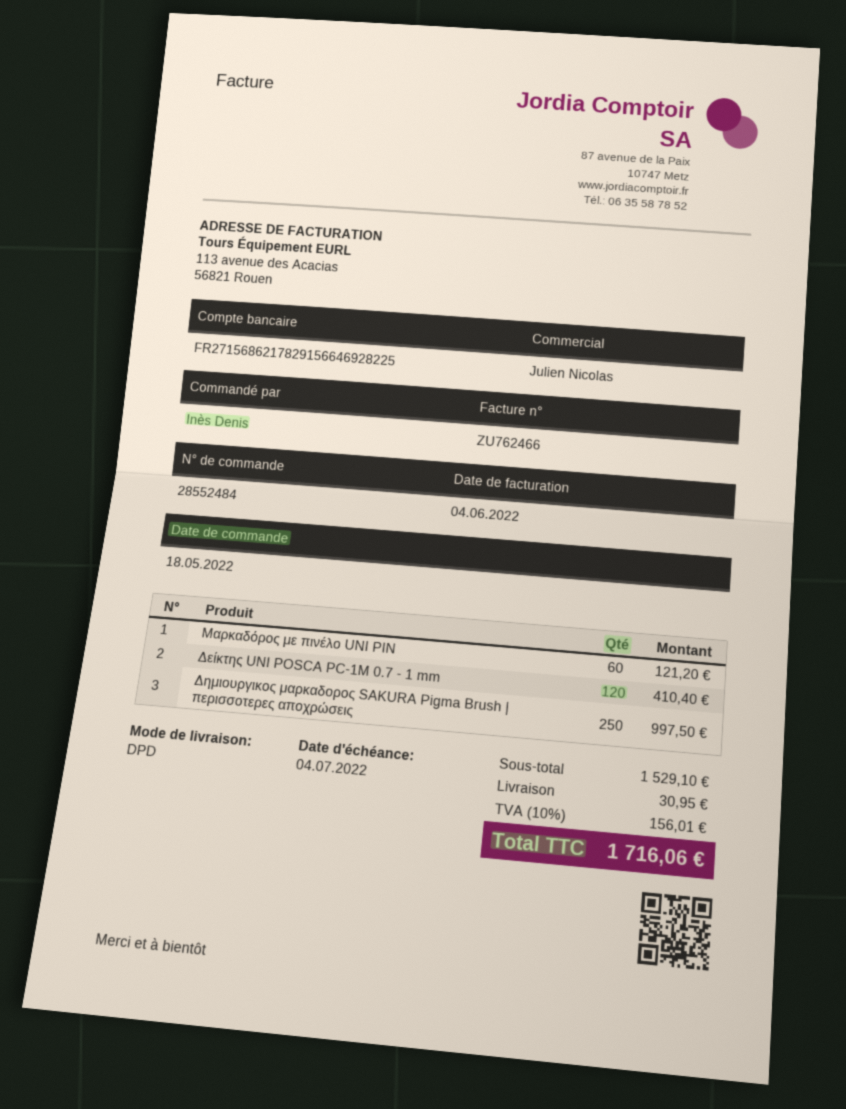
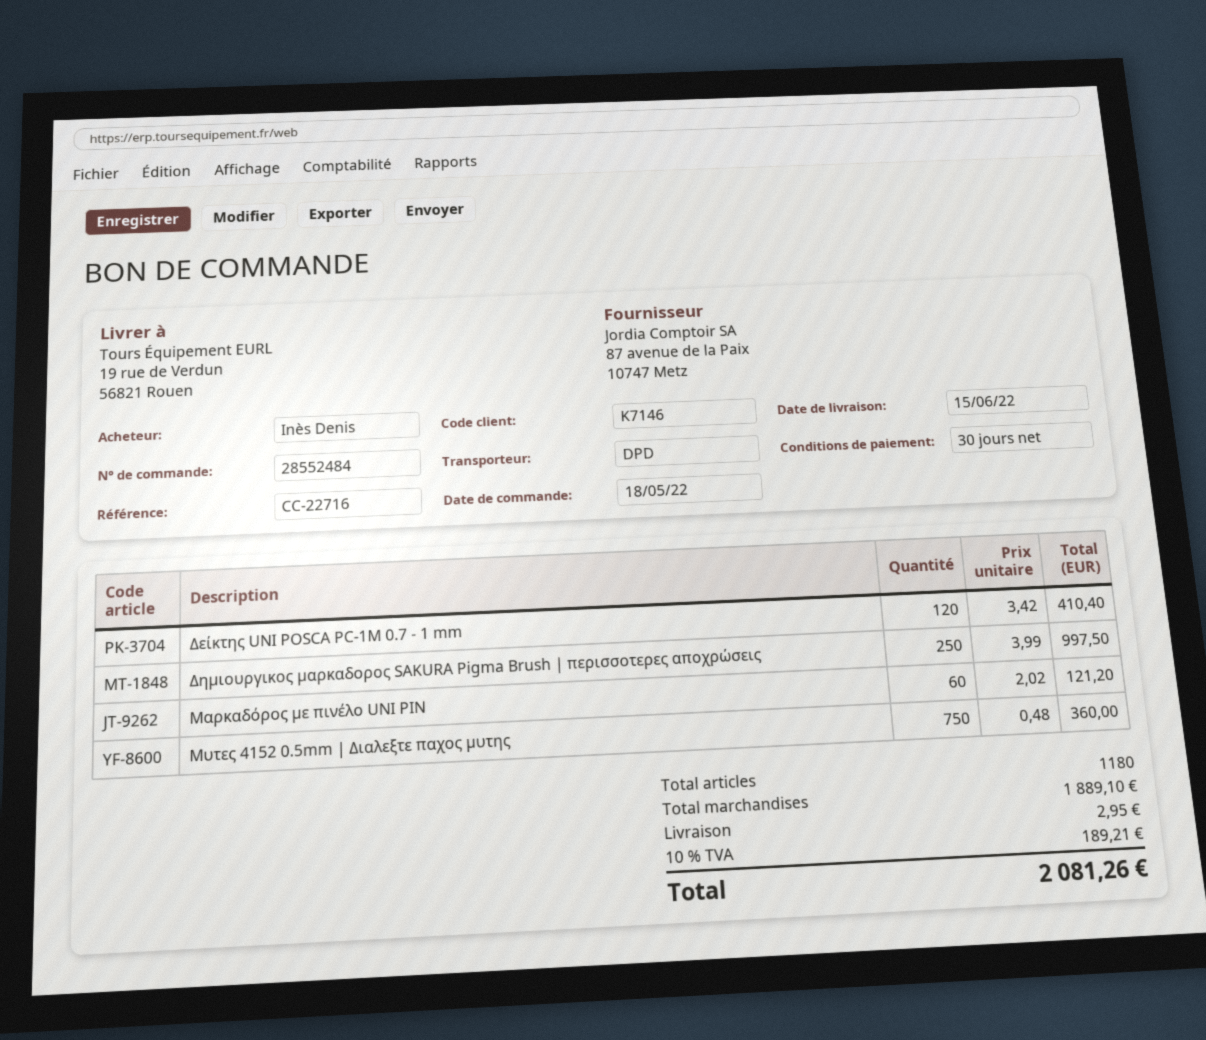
Μυτες 4152 0.5mm | Διαλεξτε παχος μυτης: none -> 750 for 360.00
subtotal: 1529.10 -> 1889.10
shipping: 30.95 -> 2.95
tax: 10% = 156.01 -> 10% = 189.21
total: 1716.06 -> 2081.26

